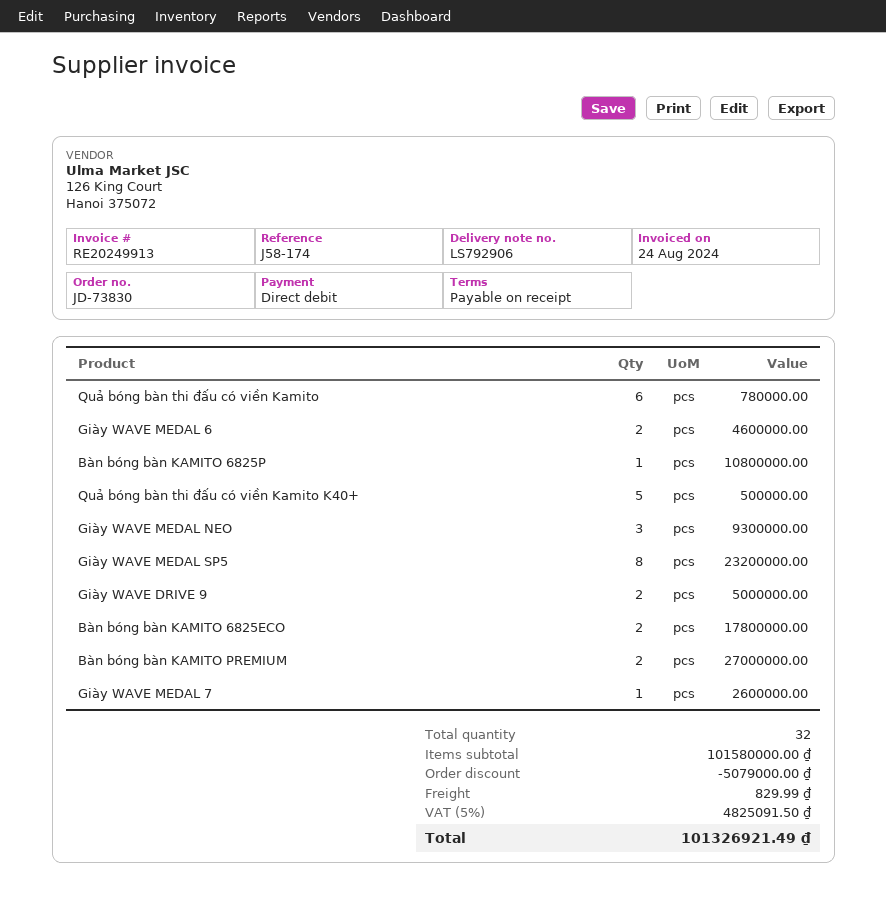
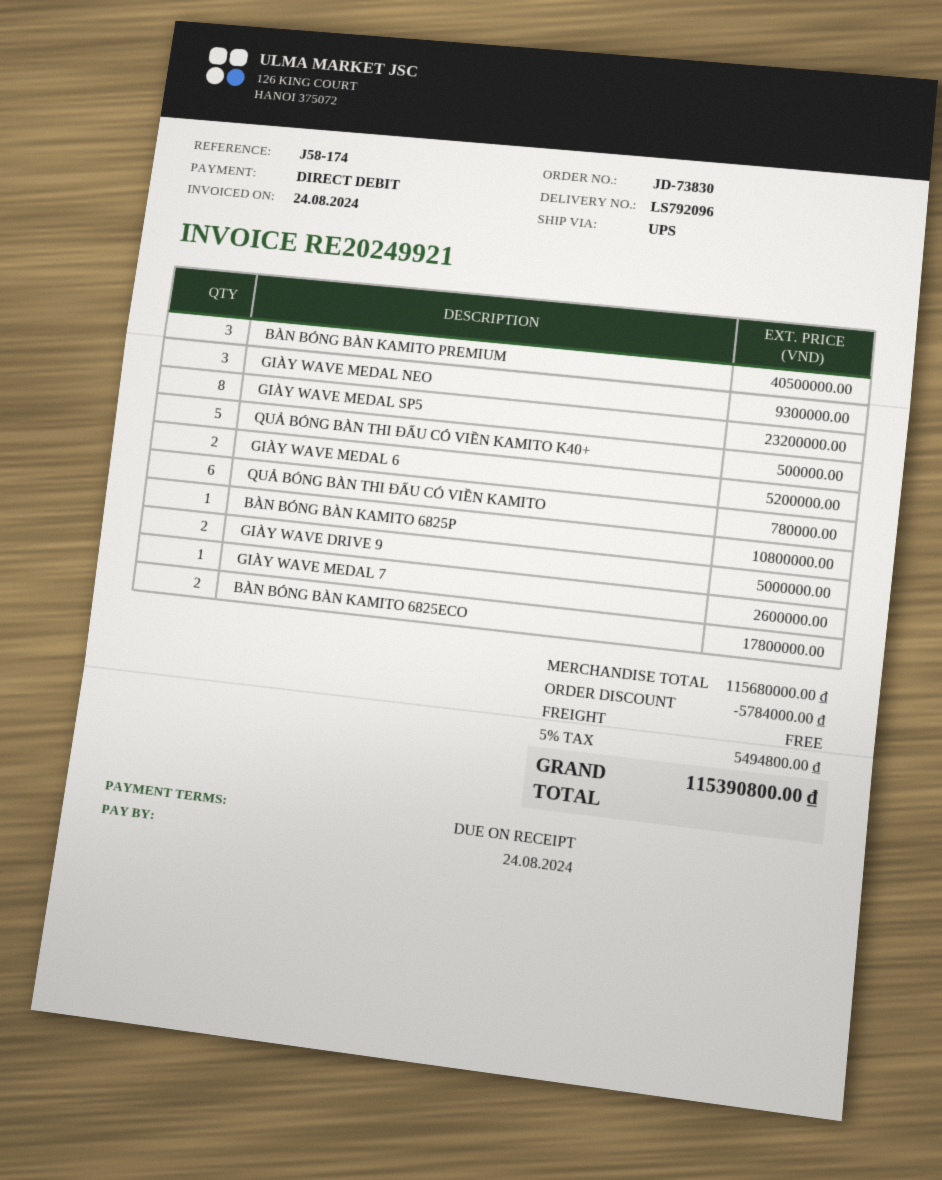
delivery note number: LS792906 -> LS792096
invoice number: RE20249913 -> RE20249921
Giày WAVE MEDAL 6: 2 for 4600000.00 -> 2 for 5200000.00
Bàn bóng bàn KAMITO PREMIUM: 2 for 27000000.00 -> 3 for 40500000.00
subtotal: 101580000.00 -> 115680000.00
discount: 5079000.00 -> 5784000.00
shipping: 829.99 -> 0.00
tax: 5% = 4825091.50 -> 5% = 5494800.00
total: 101326921.49 -> 115390800.00

